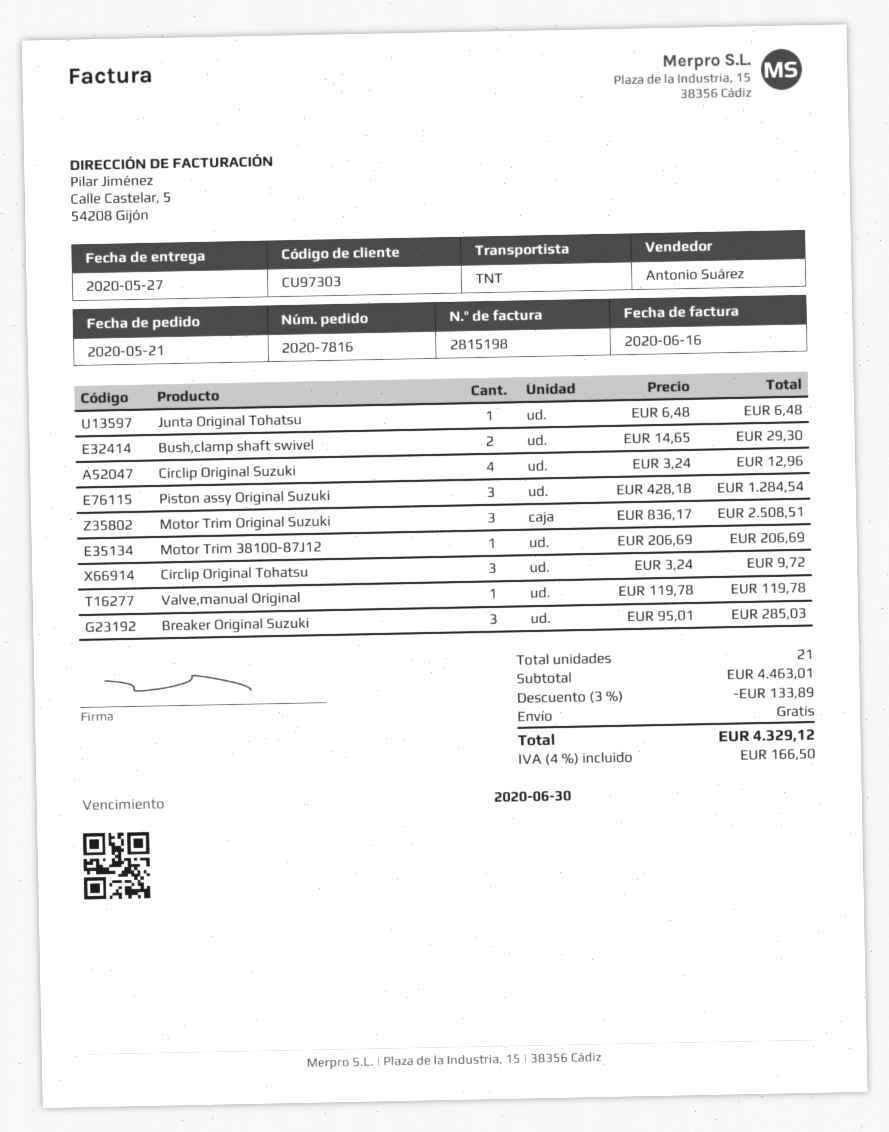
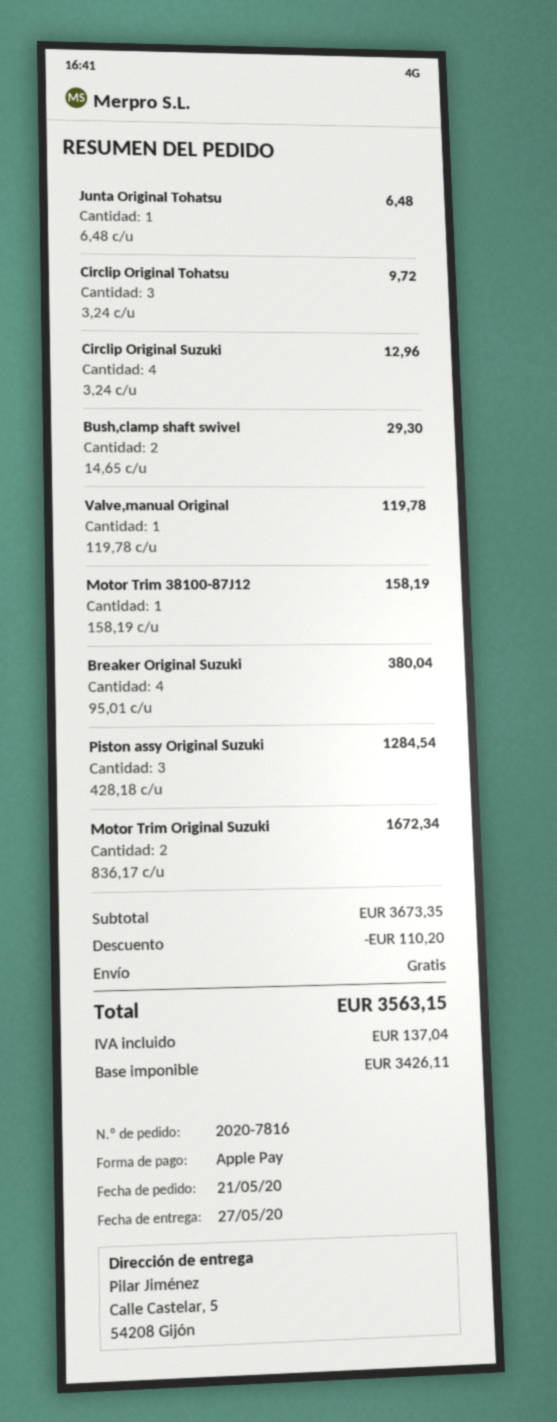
Motor Trim Original Suzuki: 3 x 836.17 = 2508.51 -> 2 x 836.17 = 1672.34
Motor Trim 38100-87J12: 1 x 206.69 = 206.69 -> 1 x 158.19 = 158.19
Breaker Original Suzuki: 3 x 95.01 = 285.03 -> 4 x 95.01 = 380.04
subtotal: 4463.01 -> 3673.35
discount: 133.89 -> 110.20
tax: 166.50 -> 137.04
total: 4329.12 -> 3563.15

